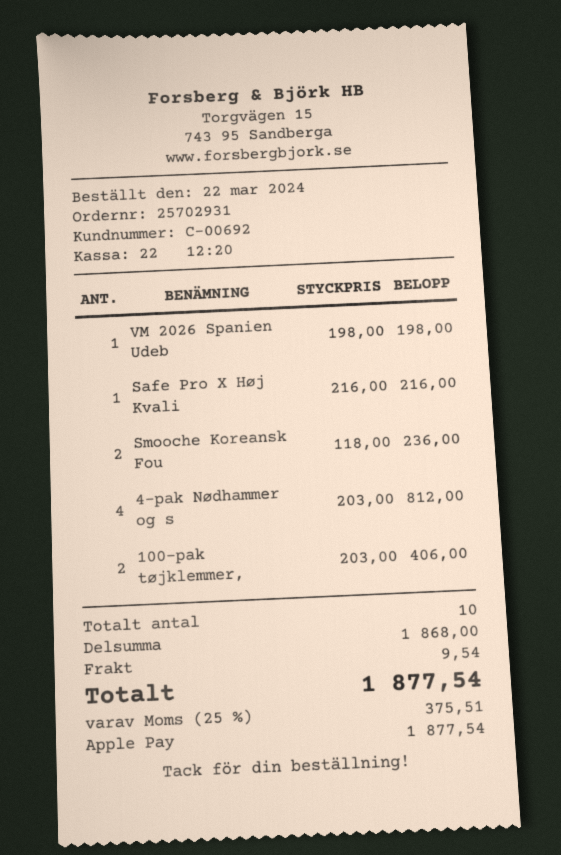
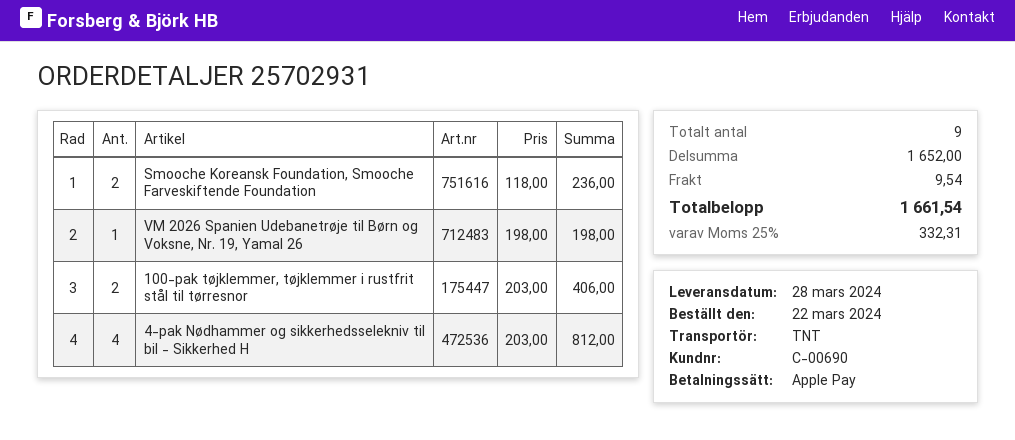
customer number: C-00692 -> C-00690
Safe Pro X Høj Kvali: 1 x 216.00 = 216.00 -> none
total quantity: 10 -> 9
subtotal: 1868.00 -> 1652.00
tax: 25% = 375.51 -> 25% = 332.31
total: 1877.54 -> 1661.54

